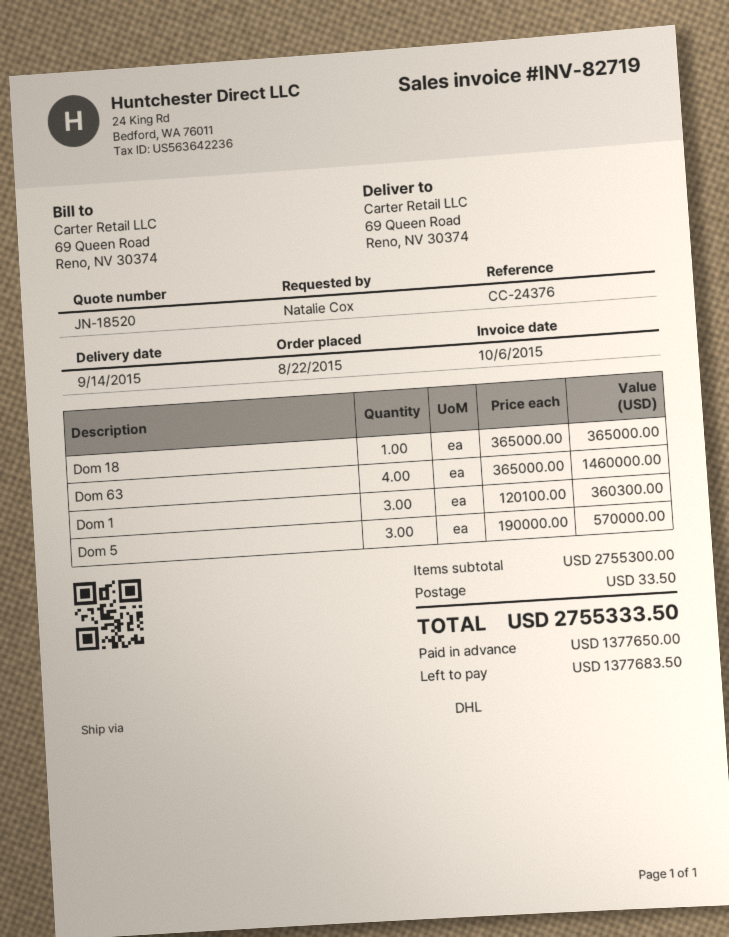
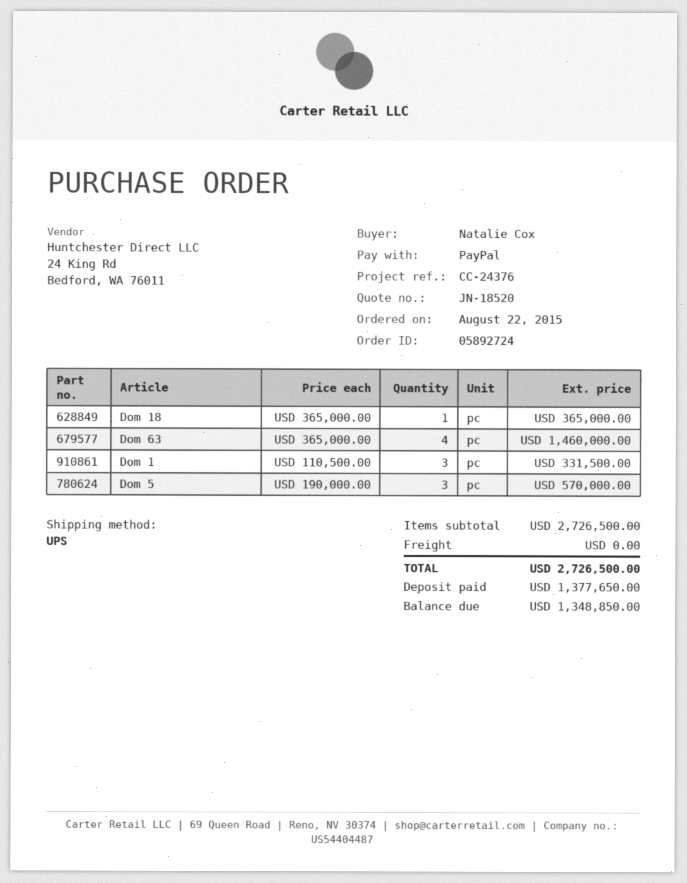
shipping method: DHL -> UPS
Dom 1: 3 x 120100.00 = 360300.00 -> 3 x 110500.00 = 331500.00
subtotal: 2755300.00 -> 2726500.00
shipping: 33.50 -> 0.00
total: 2755333.50 -> 2726500.00
balance: 1377683.50 -> 1348850.00

